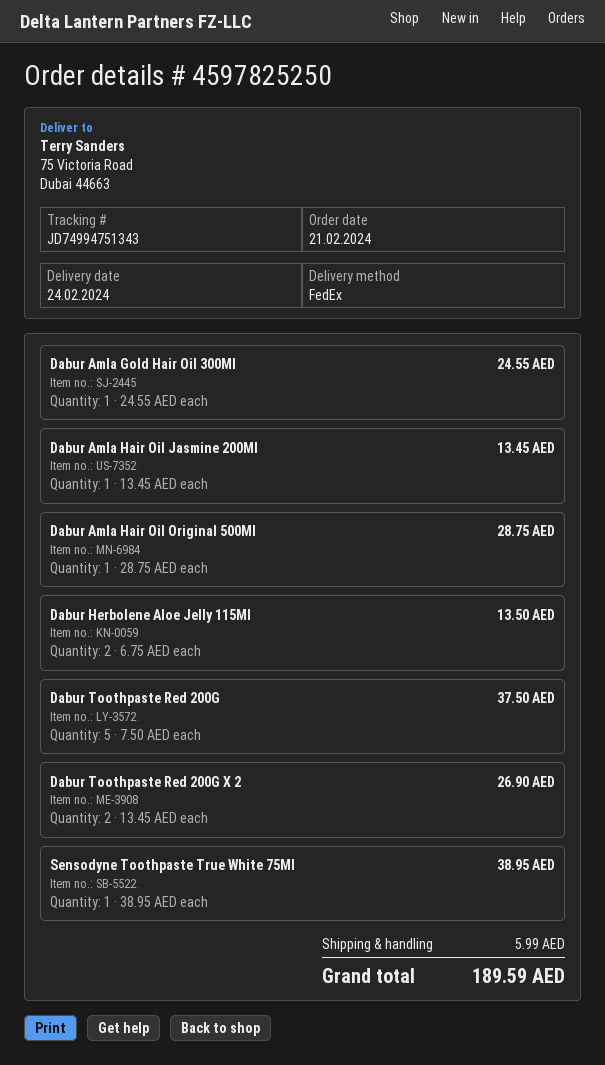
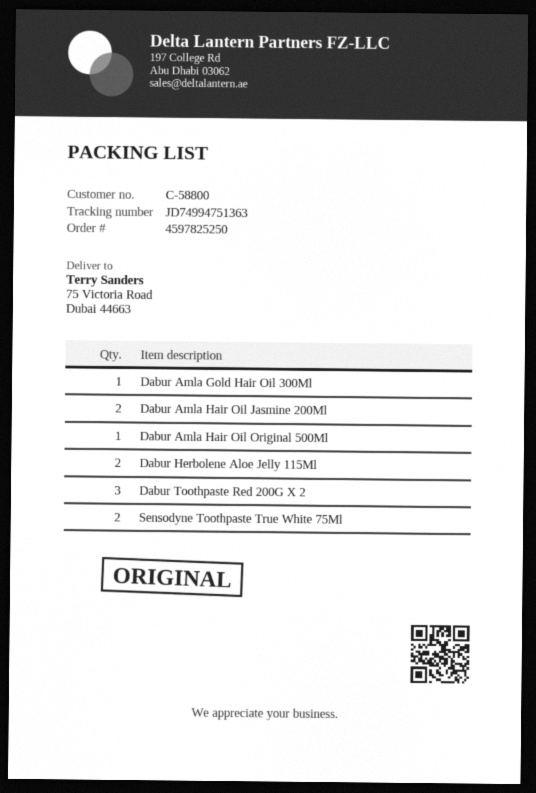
tracking number: JD74994751343 -> JD74994751363
Dabur Amla Hair Oil Jasmine 200Ml: 1 -> 2
Dabur Toothpaste Red 200G: 5 -> none
Dabur Toothpaste Red 200G X 2: 2 -> 3
Sensodyne Toothpaste True White 75Ml: 1 -> 2

